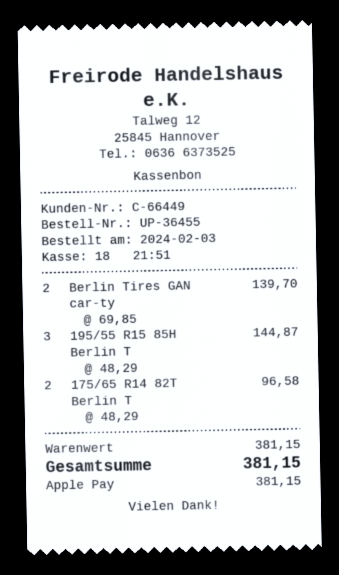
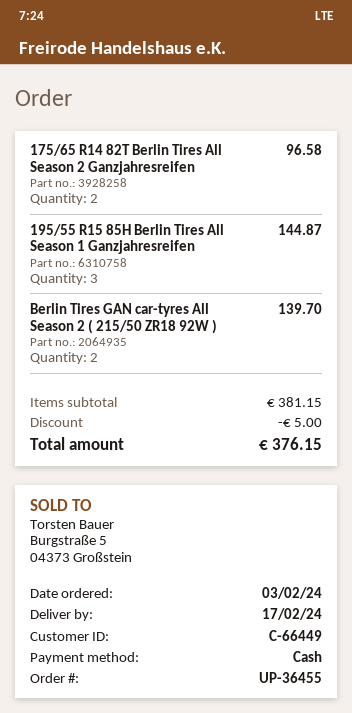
payment method: Apple Pay -> cash
discount: none -> 5.00
total: 381.15 -> 376.15

